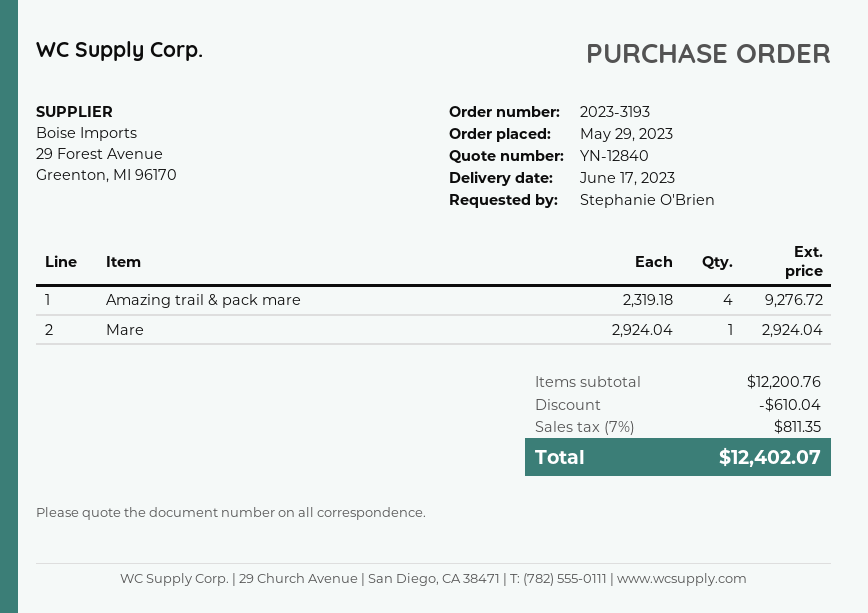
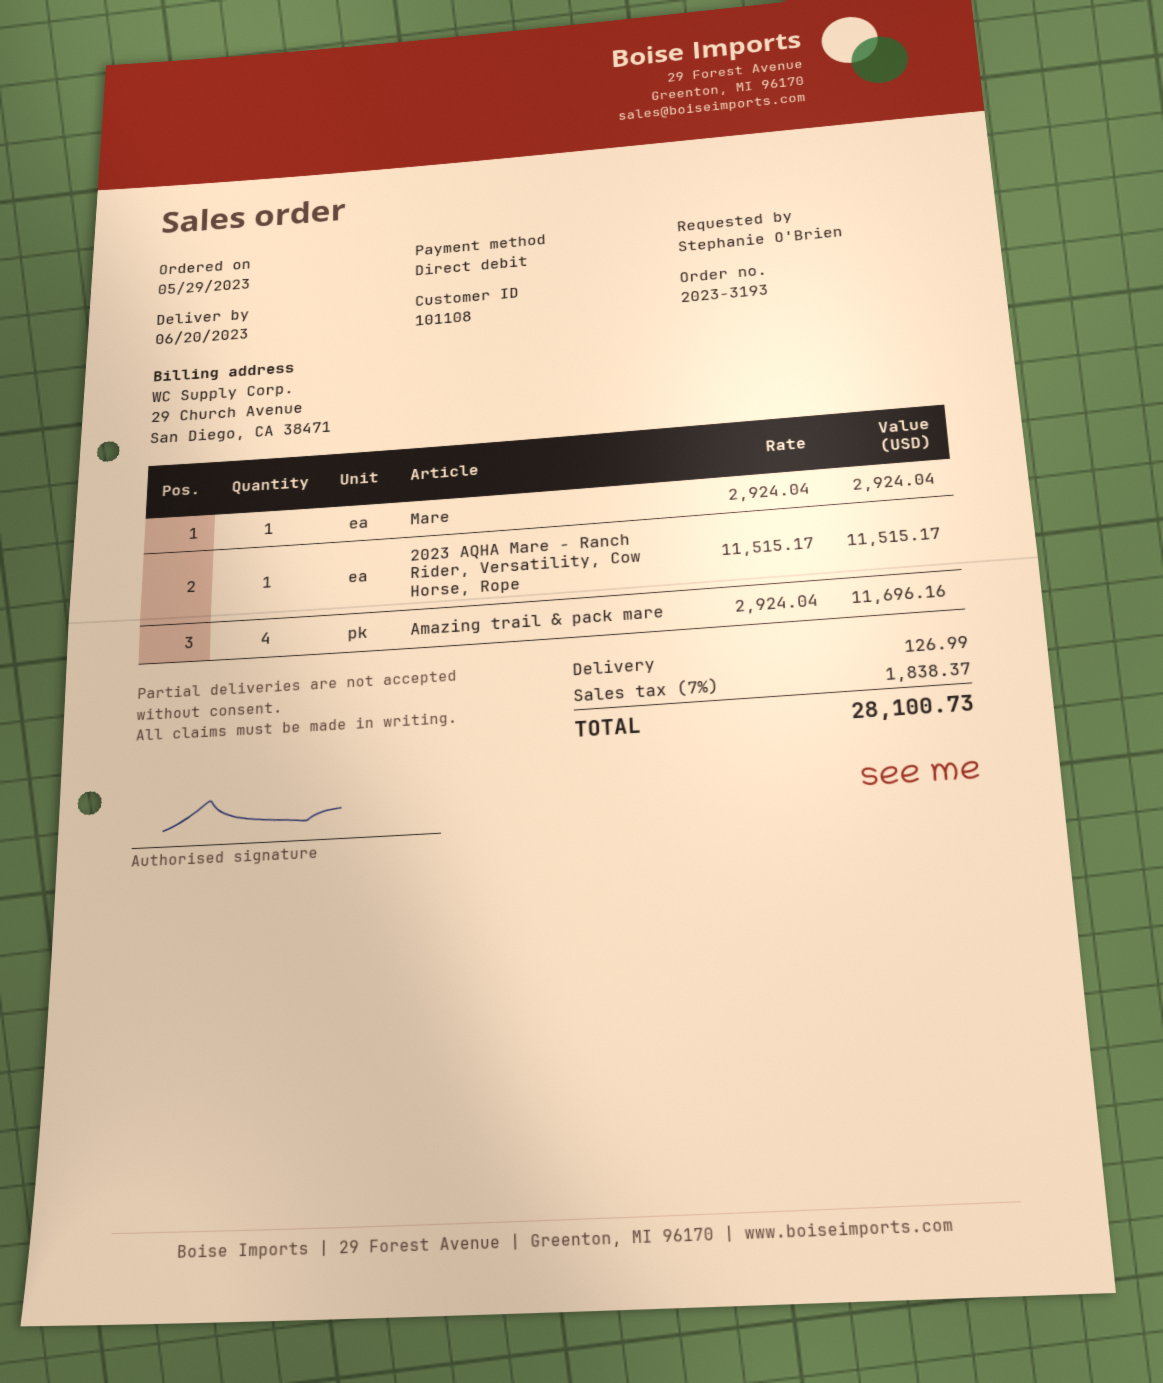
delivery date: 2023-06-17 -> 2023-06-20
Amazing trail & pack mare: 4 x 2319.18 = 9276.72 -> 4 x 2924.04 = 11696.16
2023 AQHA Mare - Ranch Rider, Versatility, Cow Horse, Rope: none -> 1 x 11515.17 = 11515.17
discount: 610.04 -> none
shipping: none -> 126.99
tax: 7% = 811.35 -> 7% = 1838.37
total: 12402.07 -> 28100.73

